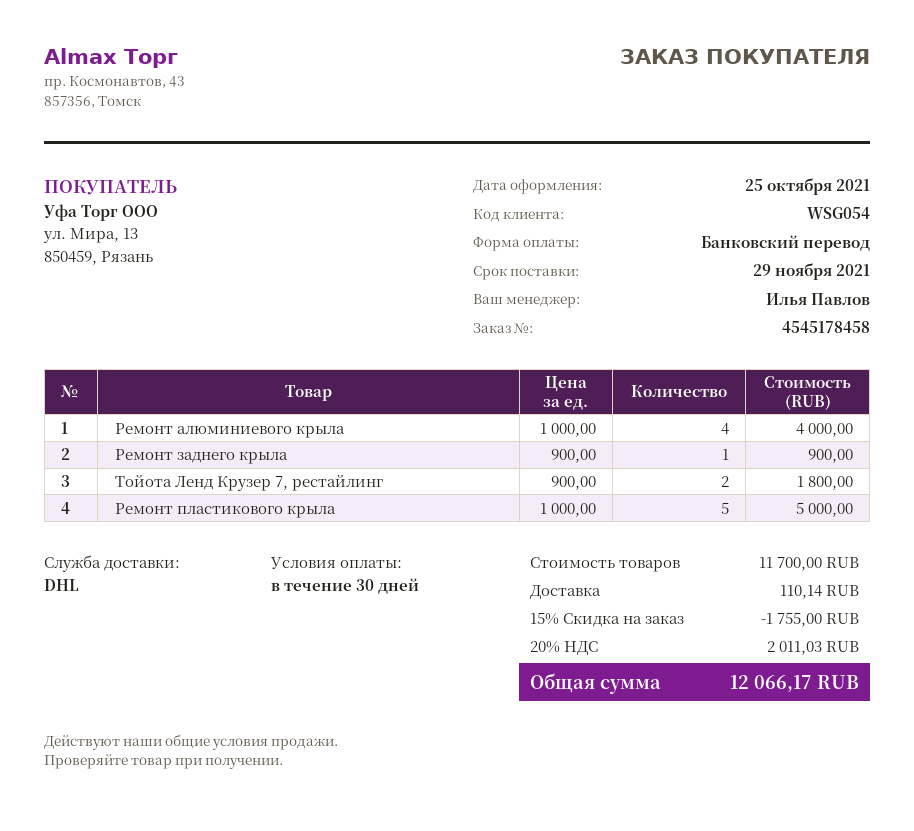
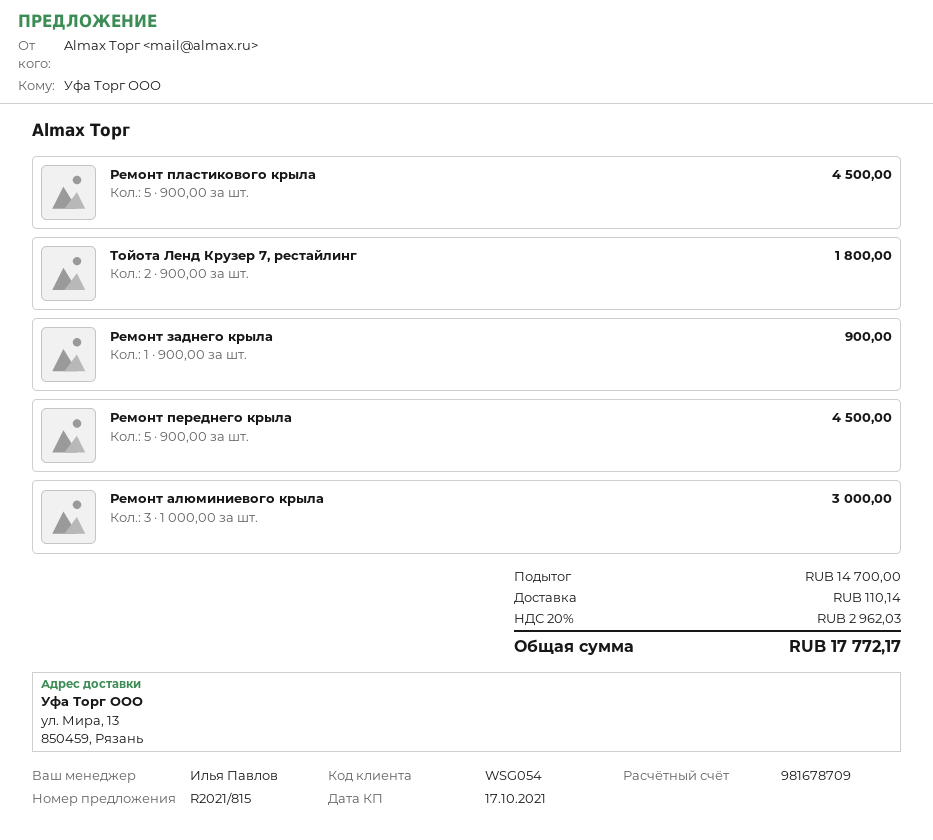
Ремонт алюминиевого крыла: 4 x 1000.00 = 4000.00 -> 3 x 1000.00 = 3000.00
Ремонт пластикового крыла: 5 x 1000.00 = 5000.00 -> 5 x 900.00 = 4500.00
Ремонт переднего крыла: none -> 5 x 900.00 = 4500.00
subtotal: 11700.00 -> 14700.00
discount: 15% = 1755.00 -> none
tax: 20% = 2011.03 -> 20% = 2962.03
total: 12066.17 -> 17772.17

